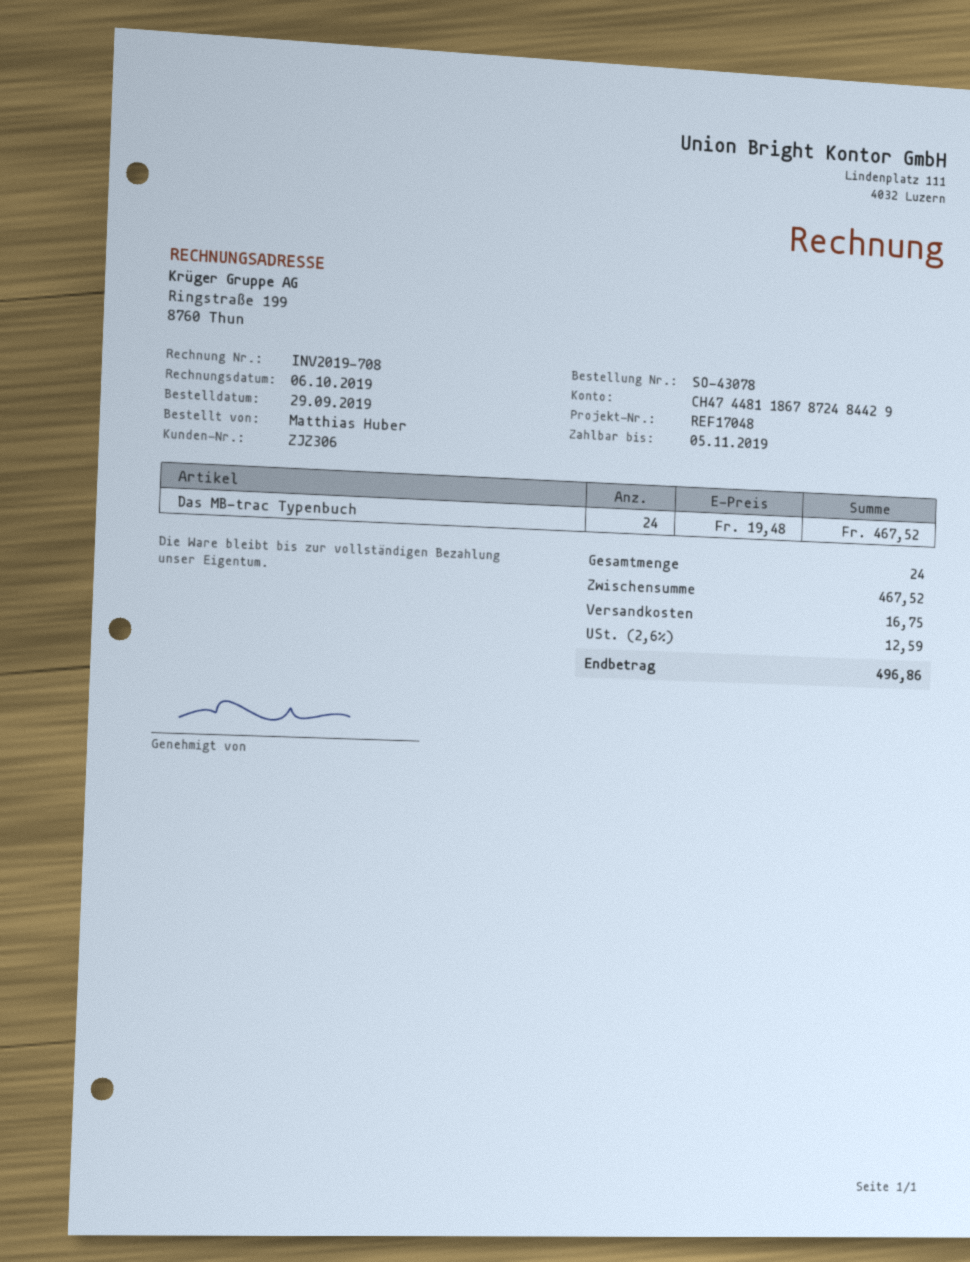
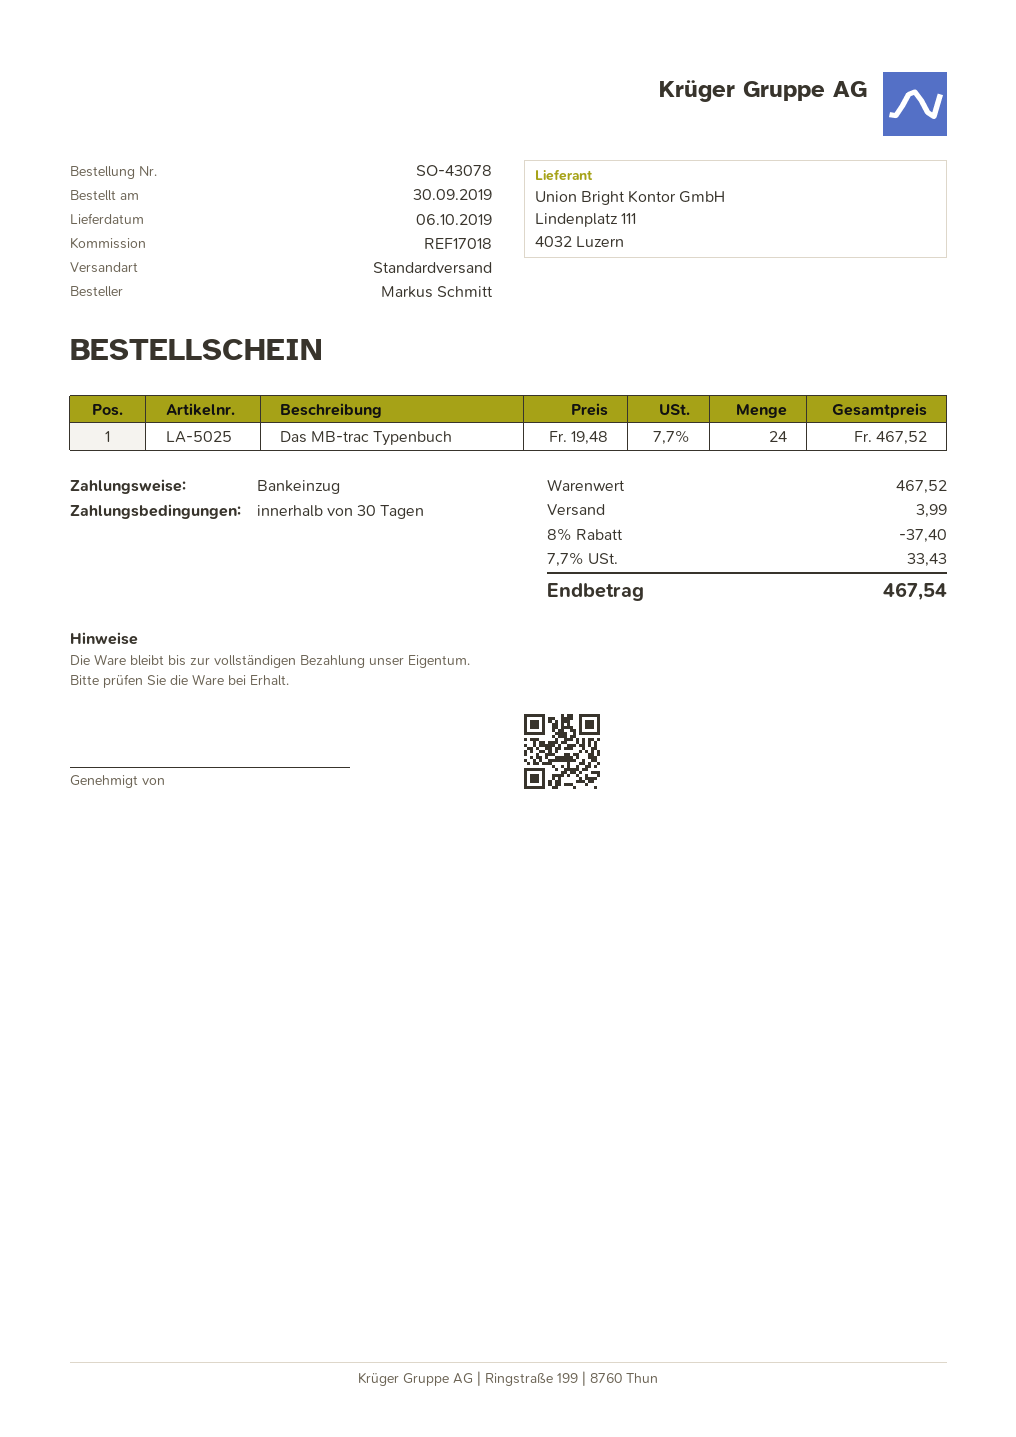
order date: 2019-09-29 -> 2019-09-30
reference: REF17048 -> REF17018
ordered by: Matthias Huber -> Markus Schmitt
discount: none -> 8% = 37.40
shipping: 16.75 -> 3.99
tax: 2.6% = 12.59 -> 7.7% = 33.43
total: 496.86 -> 467.54

